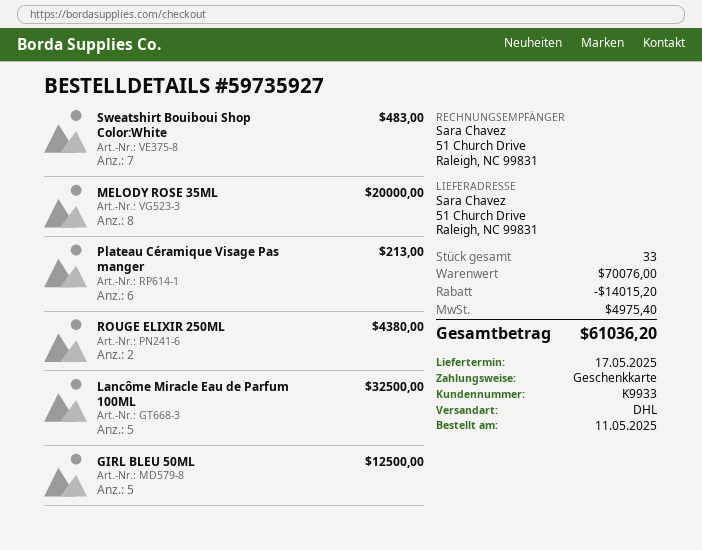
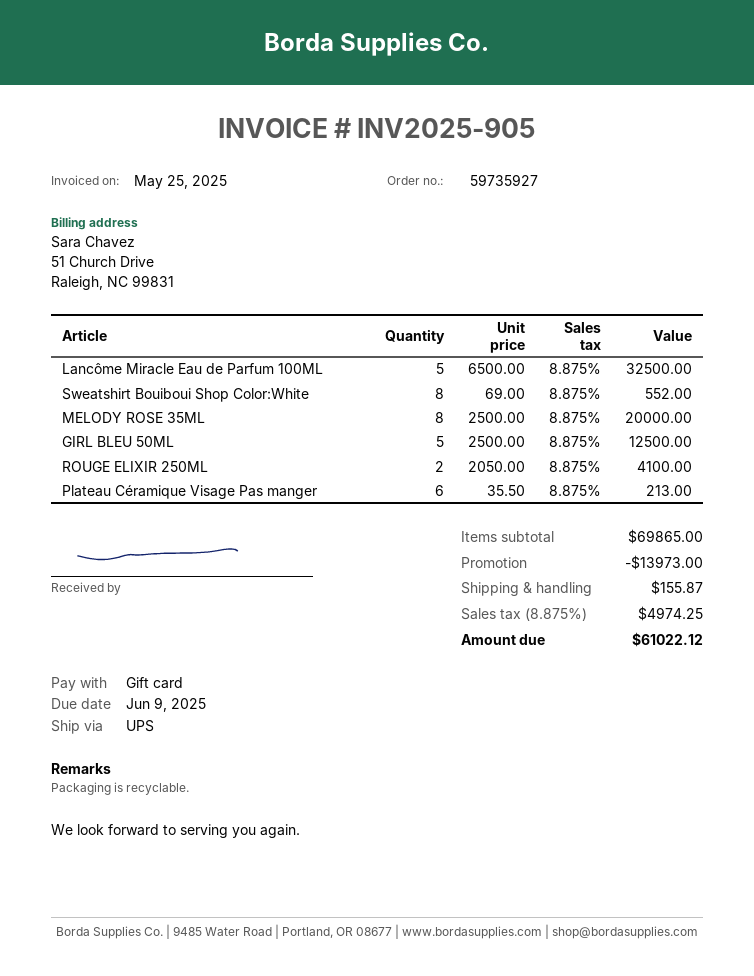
shipping method: DHL -> UPS
Sweatshirt Bouiboui Shop Color:White: 7 for 483.00 -> 8 for 552.00
ROUGE ELIXIR 250ML: 2 for 4380.00 -> 2 for 4100.00
subtotal: 70076.00 -> 69865.00
discount: 14015.20 -> 13973.00
shipping: none -> 155.87
tax: 4975.40 -> 4974.25
total: 61036.20 -> 61022.12

